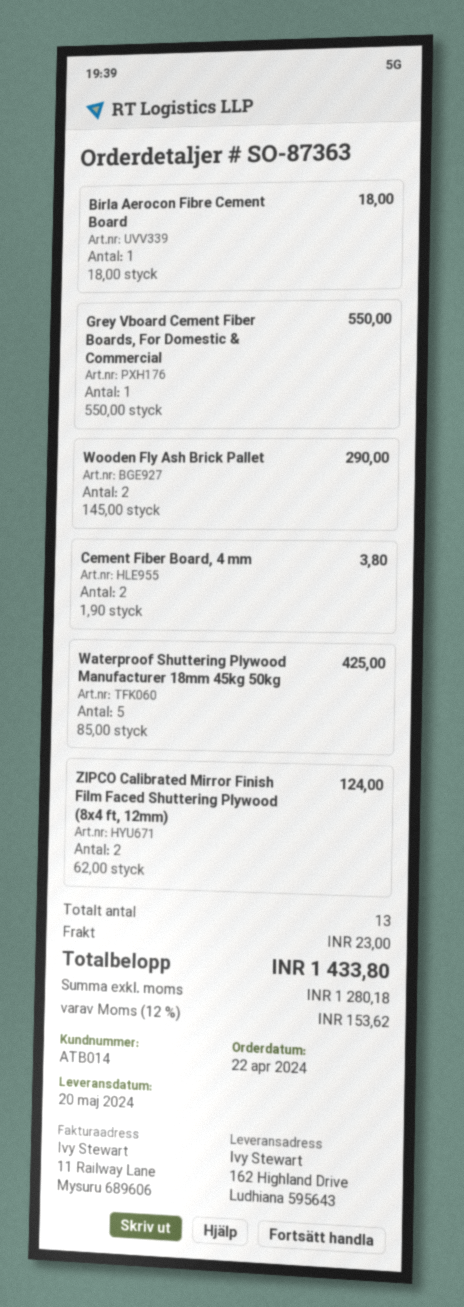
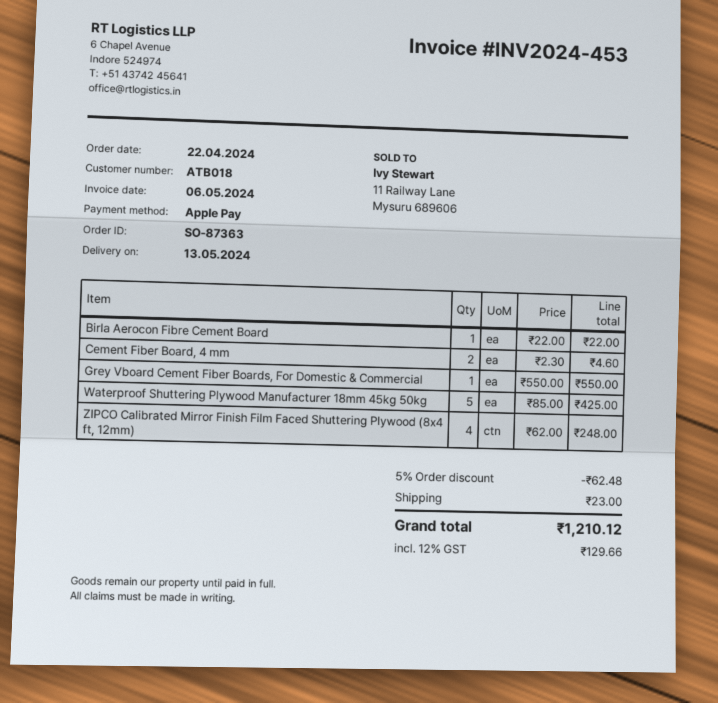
delivery date: 2024-05-20 -> 2024-05-13
customer number: ATB014 -> ATB018
Birla Aerocon Fibre Cement Board: 1 x 18.00 = 18.00 -> 1 x 22.00 = 22.00
Wooden Fly Ash Brick Pallet: 2 x 145.00 = 290.00 -> none
Cement Fiber Board, 4 mm: 2 x 1.90 = 3.80 -> 2 x 2.30 = 4.60
ZIPCO Calibrated Mirror Finish Film Faced Shuttering Plywood (8x4 ft, 12mm): 2 x 62.00 = 124.00 -> 4 x 62.00 = 248.00
discount: none -> 5% = 62.48
tax: 12% = 153.62 -> 12% = 129.66
total: 1433.80 -> 1210.12

